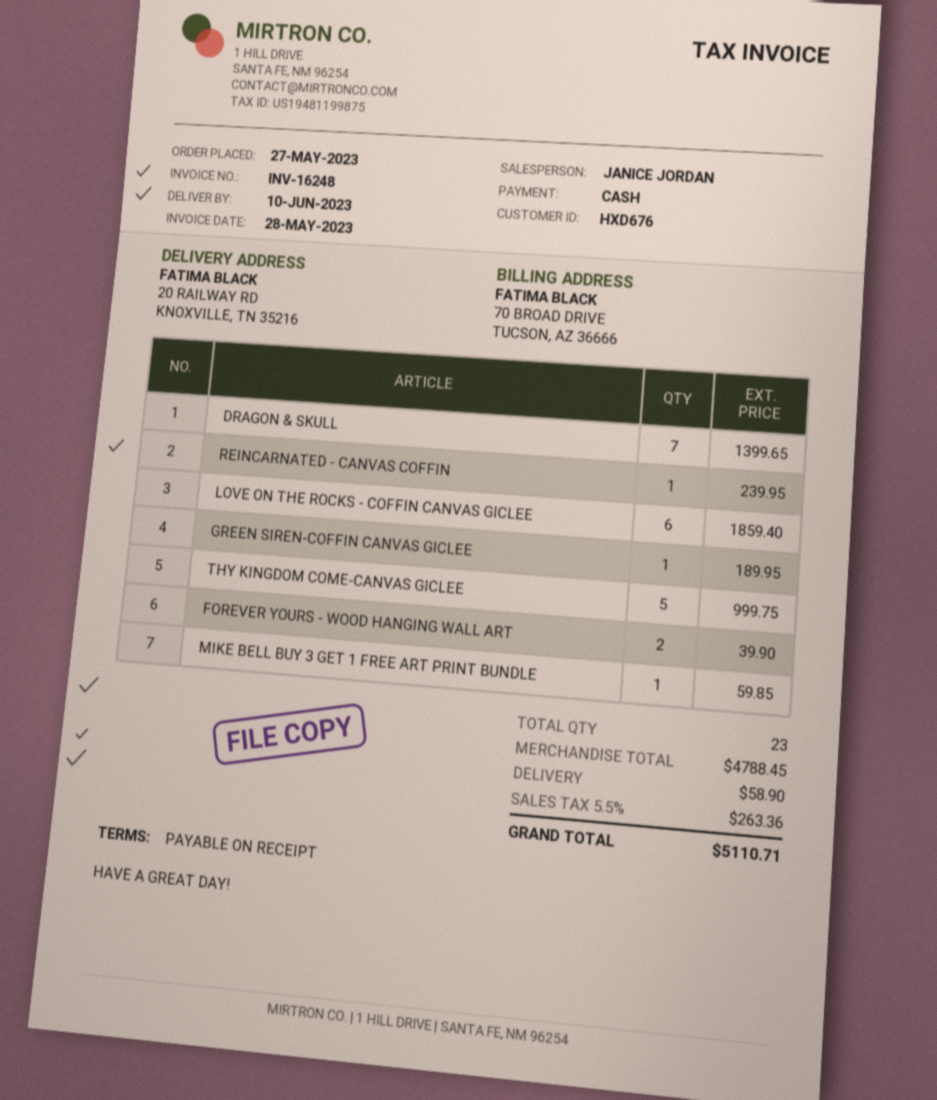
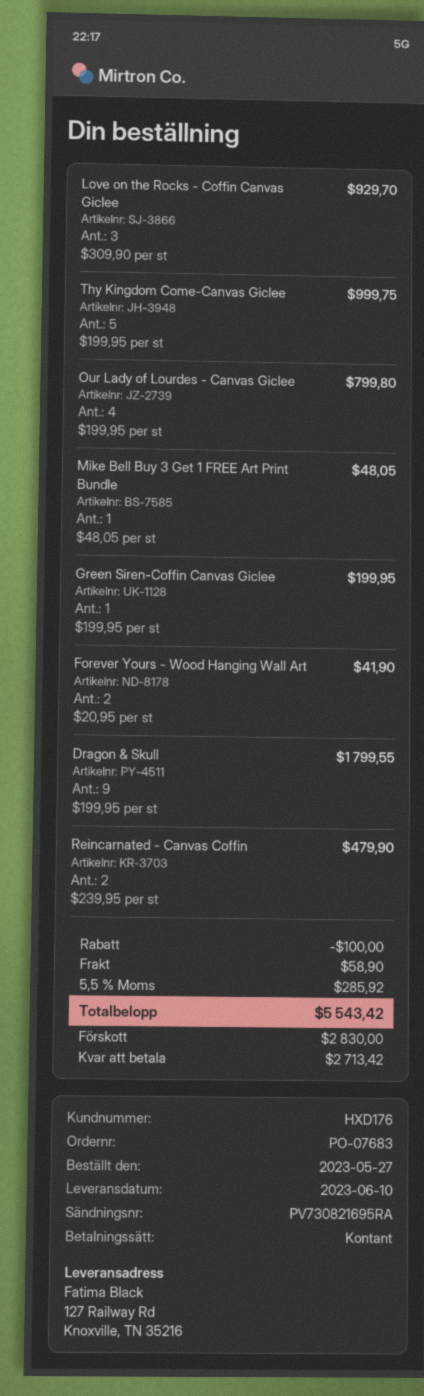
customer number: HXD676 -> HXD176
ship to: 20 RAILWAY RD, KNOXVILLE, TN 35216 -> 127 Railway Rd, Knoxville, TN 35216
DRAGON & SKULL: 7 for 1399.65 -> 9 for 1799.55
REINCARNATED - CANVAS COFFIN: 1 for 239.95 -> 2 for 479.90
LOVE ON THE ROCKS - COFFIN CANVAS GICLEE: 6 for 1859.40 -> 3 for 929.70
GREEN SIREN-COFFIN CANVAS GICLEE: 1 for 189.95 -> 1 for 199.95
FOREVER YOURS - WOOD HANGING WALL ART: 2 for 39.90 -> 2 for 41.90
MIKE BELL BUY 3 GET 1 FREE ART PRINT BUNDLE: 1 for 59.85 -> 1 for 48.05
Our Lady of Lourdes - Canvas Giclee: none -> 4 for 799.80
discount: none -> 100.00
tax: 5.5% = 263.36 -> 5.5% = 285.92
total: 5110.71 -> 5543.42

